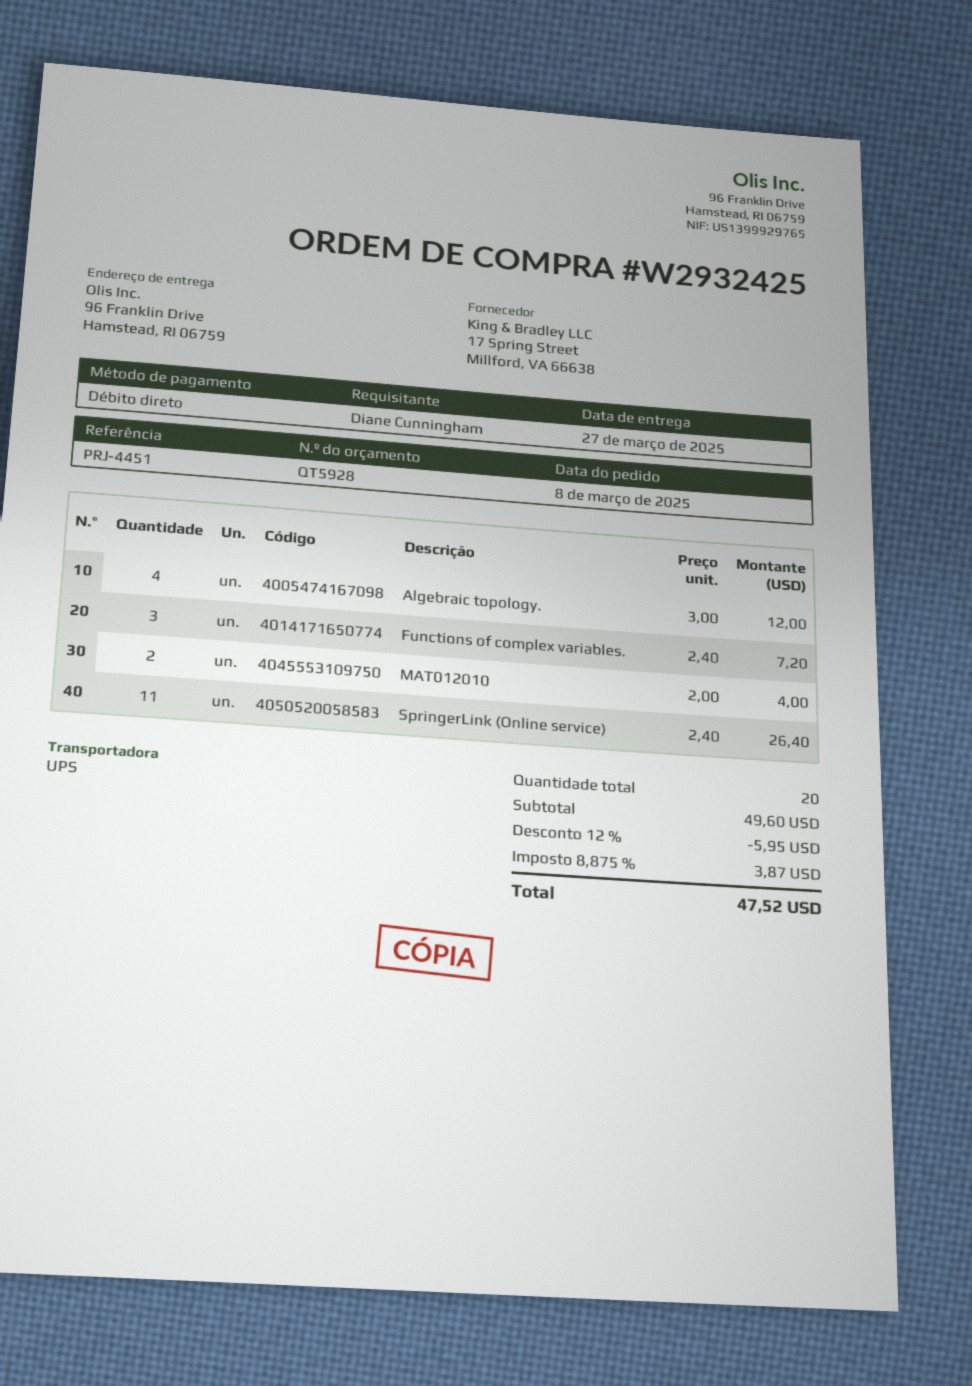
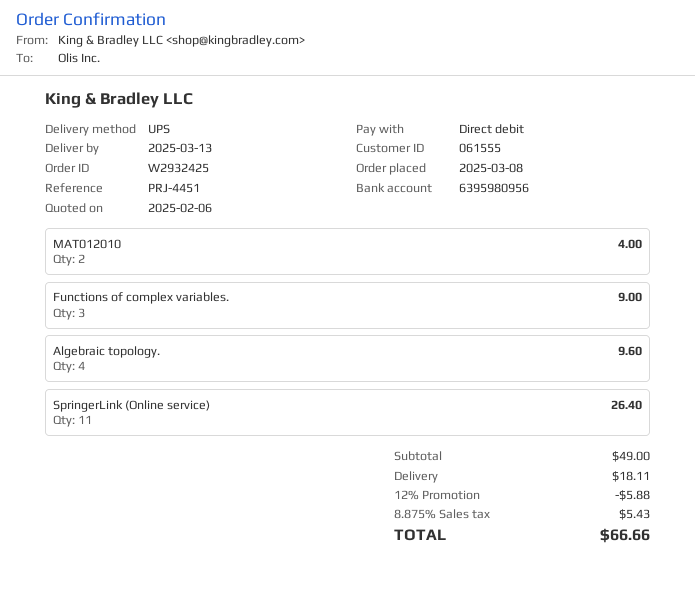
delivery date: 2025-03-27 -> 2025-03-13
Algebraic topology.: 4 for 12.00 -> 4 for 9.60
Functions of complex variables.: 3 for 7.20 -> 3 for 9.00
subtotal: 49.60 -> 49.00
discount: 12% = 5.95 -> 12% = 5.88
shipping: none -> 18.11
tax: 8.875% = 3.87 -> 8.875% = 5.43
total: 47.52 -> 66.66

